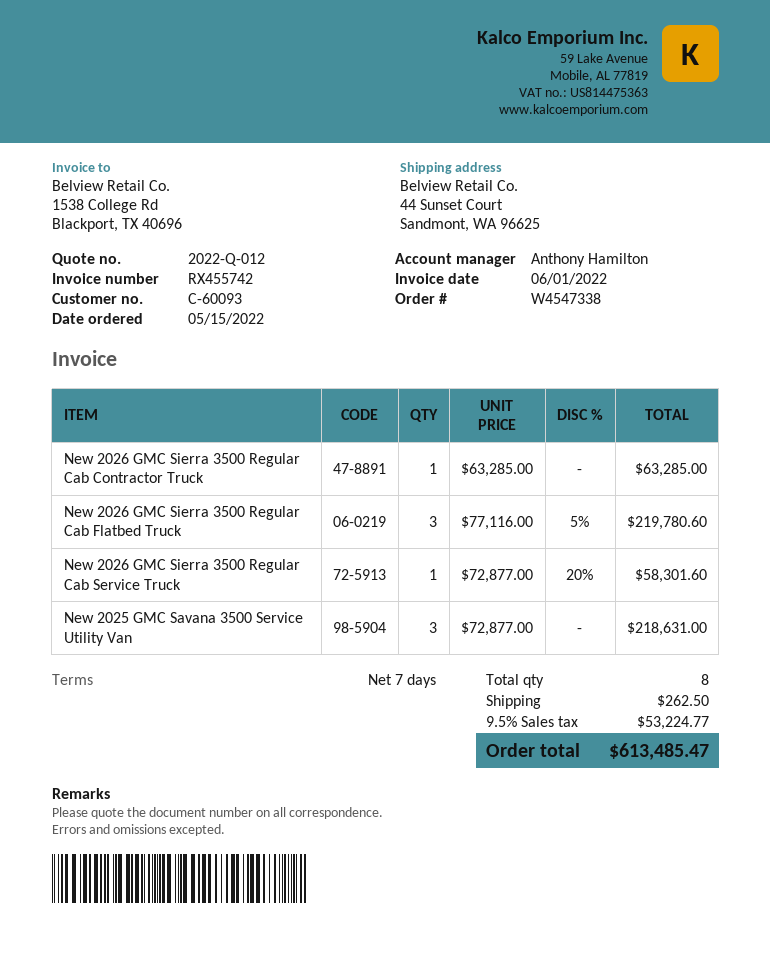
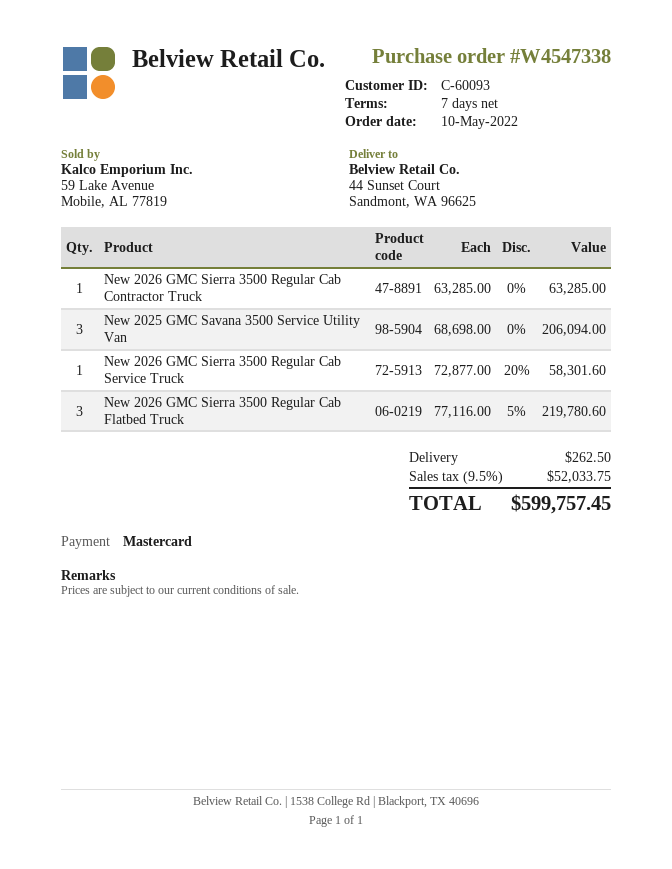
order date: 2022-05-15 -> 2022-05-10
New 2025 GMC Savana 3500 Service Utility Van: 3 x 72877.00 = 218631.00 -> 3 x 68698.00 = 206094.00
tax: 9.5% = 53224.77 -> 9.5% = 52033.75
total: 613485.47 -> 599757.45

